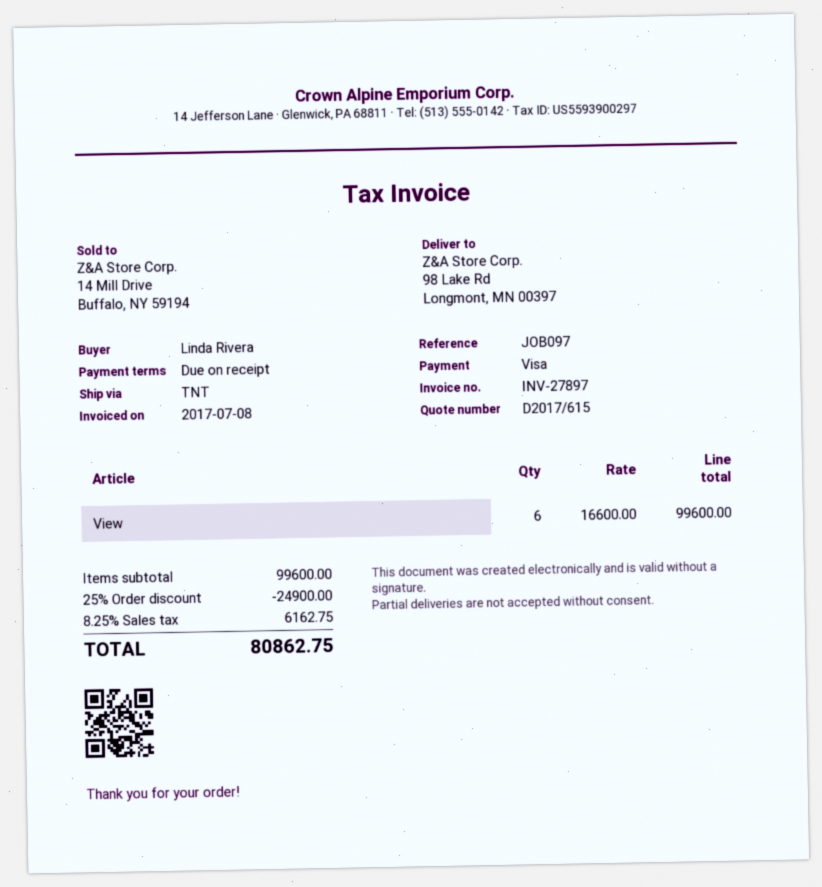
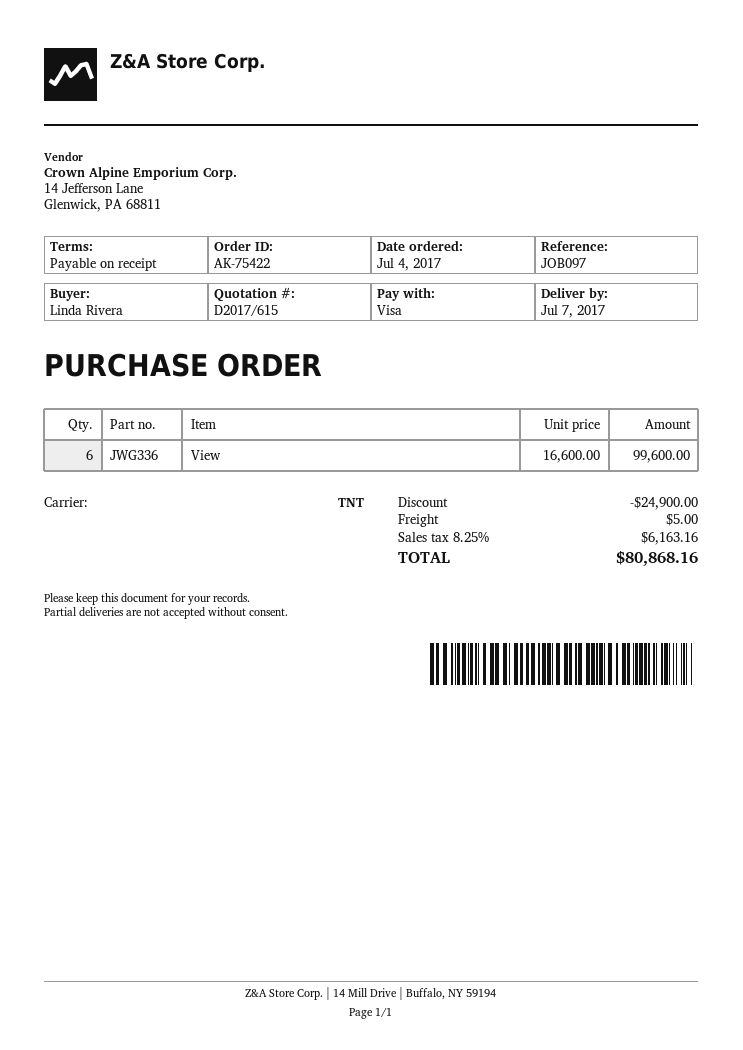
shipping: none -> 5.00
tax: 8.25% = 6162.75 -> 8.25% = 6163.16
total: 80862.75 -> 80868.16

